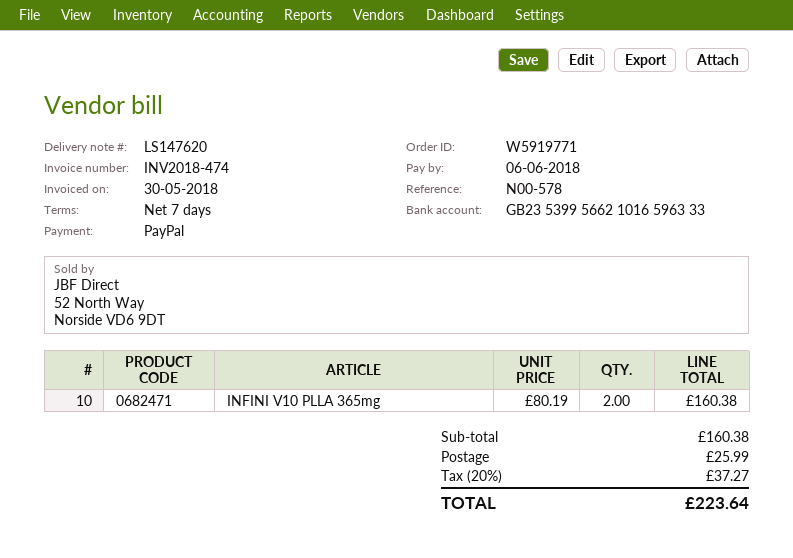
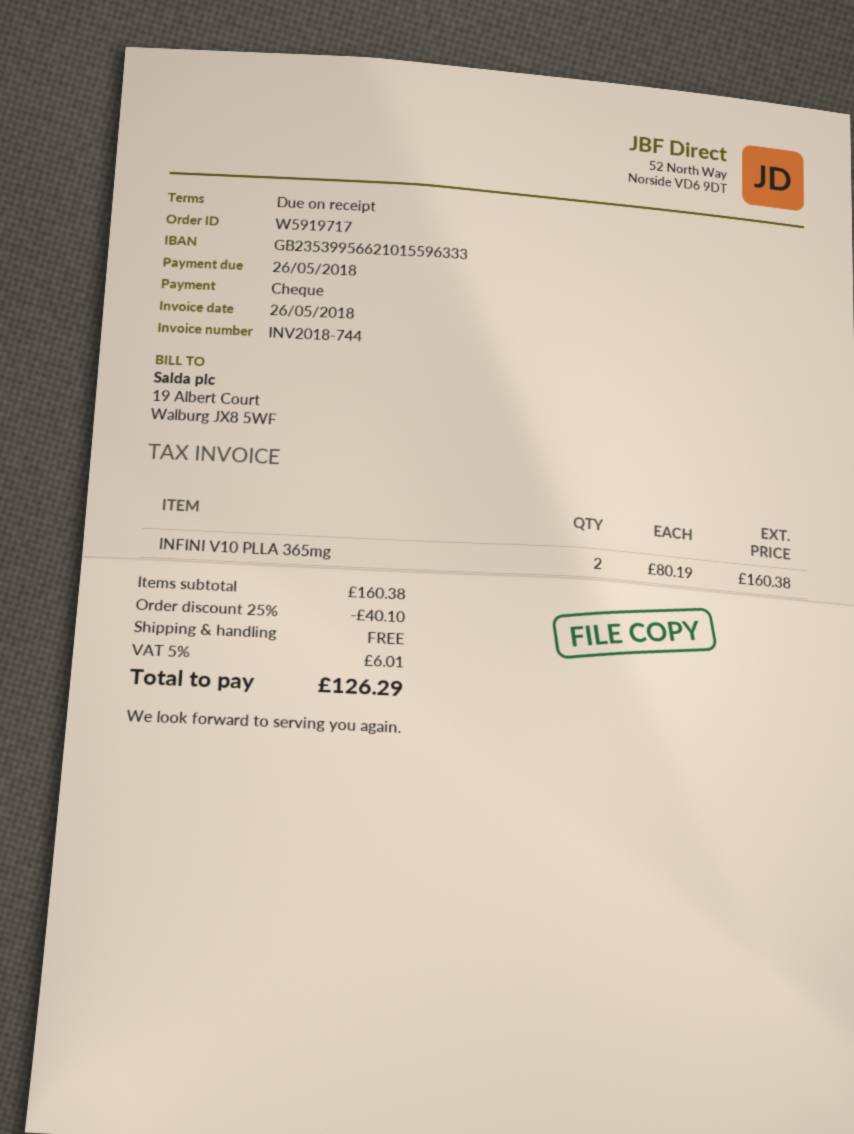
order number: W5919771 -> W5919717
invoice number: INV2018-474 -> INV2018-744
invoice date: 2018-05-30 -> 2018-05-26
payment terms: 7 days -> on receipt
due date: 2018-06-06 -> 2018-05-26
payment method: PayPal -> cheque
bank account: GB23539956621016596333 -> GB23539956621015596333
discount: none -> 25% = 40.10
shipping: 25.99 -> 0.00
tax: 20% = 37.27 -> 5% = 6.01
total: 223.64 -> 126.29

